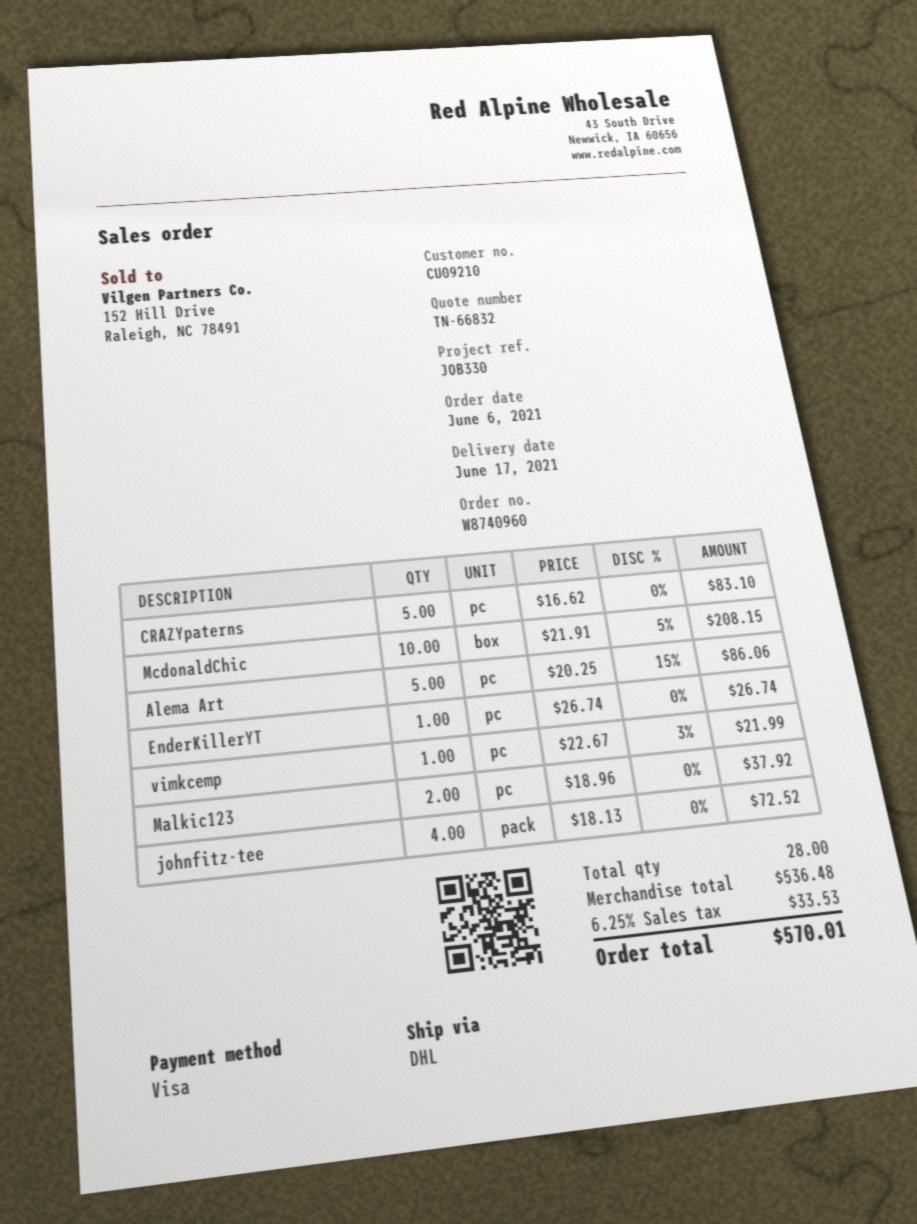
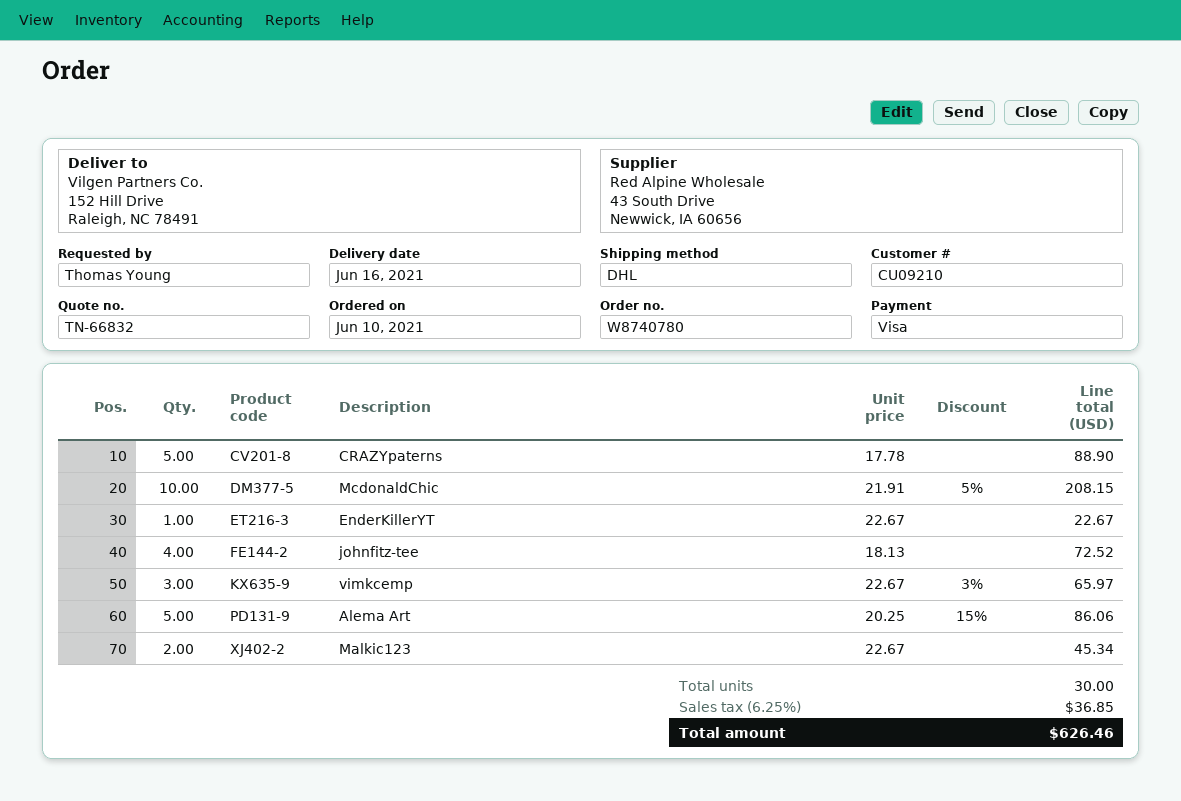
order number: W8740960 -> W8740780
order date: 2021-06-06 -> 2021-06-10
delivery date: 2021-06-17 -> 2021-06-16
CRAZYpaterns: 5 x 16.62 = 83.10 -> 5 x 17.78 = 88.90
EnderKillerYT: 1 x 26.74 = 26.74 -> 1 x 22.67 = 22.67
vimkcemp: 1 x 22.67 - 3% = 21.99 -> 3 x 22.67 - 3% = 65.97
Malkic123: 2 x 18.96 = 37.92 -> 2 x 22.67 = 45.34
total quantity: 28 -> 30
tax: 6.25% = 33.53 -> 6.25% = 36.85
total: 570.01 -> 626.46

